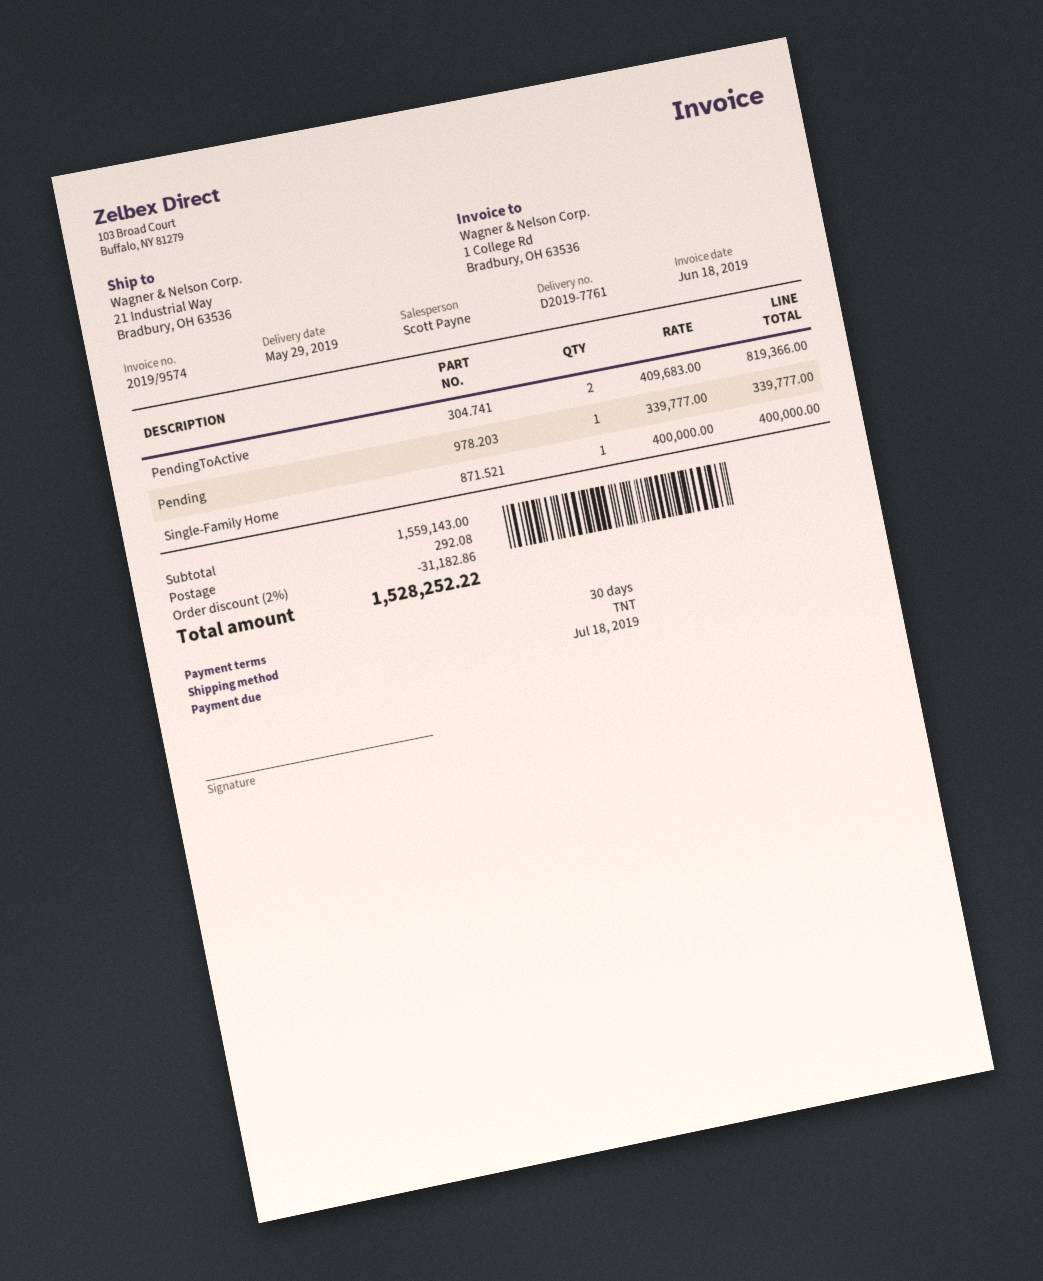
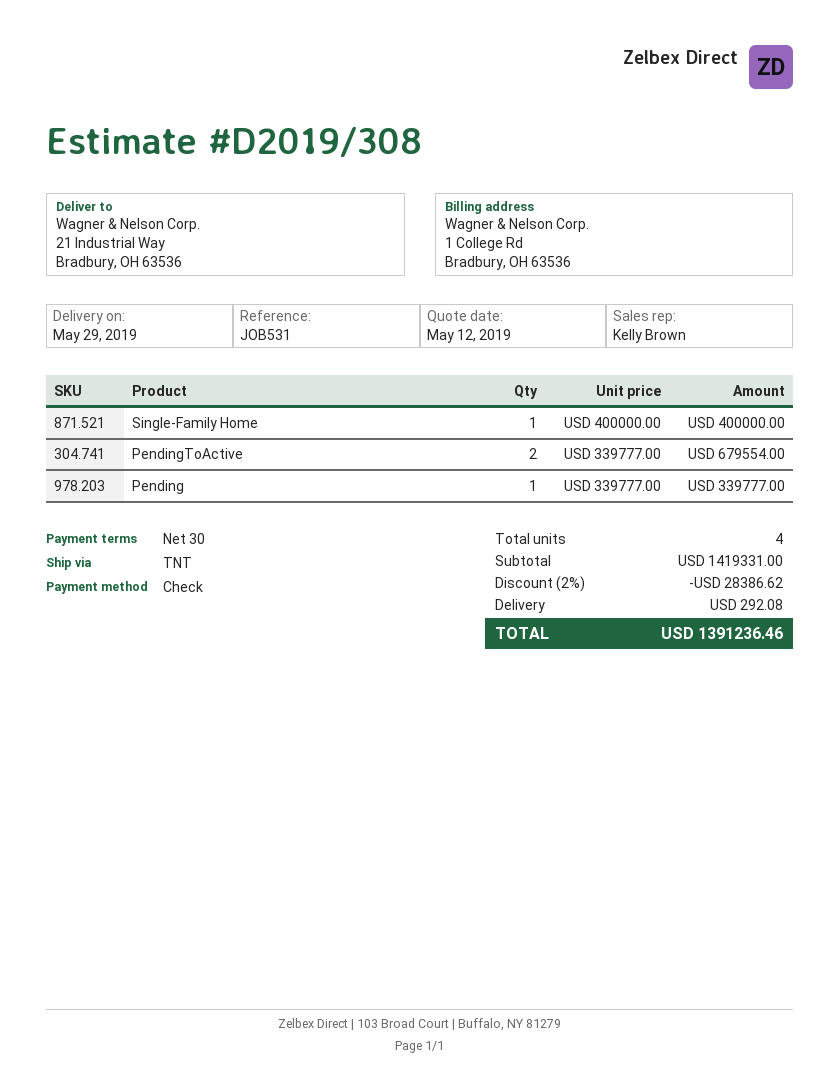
sales rep: Scott Payne -> Kelly Brown
PendingToActive: 2 x 409683.00 = 819366.00 -> 2 x 339777.00 = 679554.00
subtotal: 1559143.00 -> 1419331.00
discount: 2% = 31182.86 -> 2% = 28386.62
total: 1528252.22 -> 1391236.46

